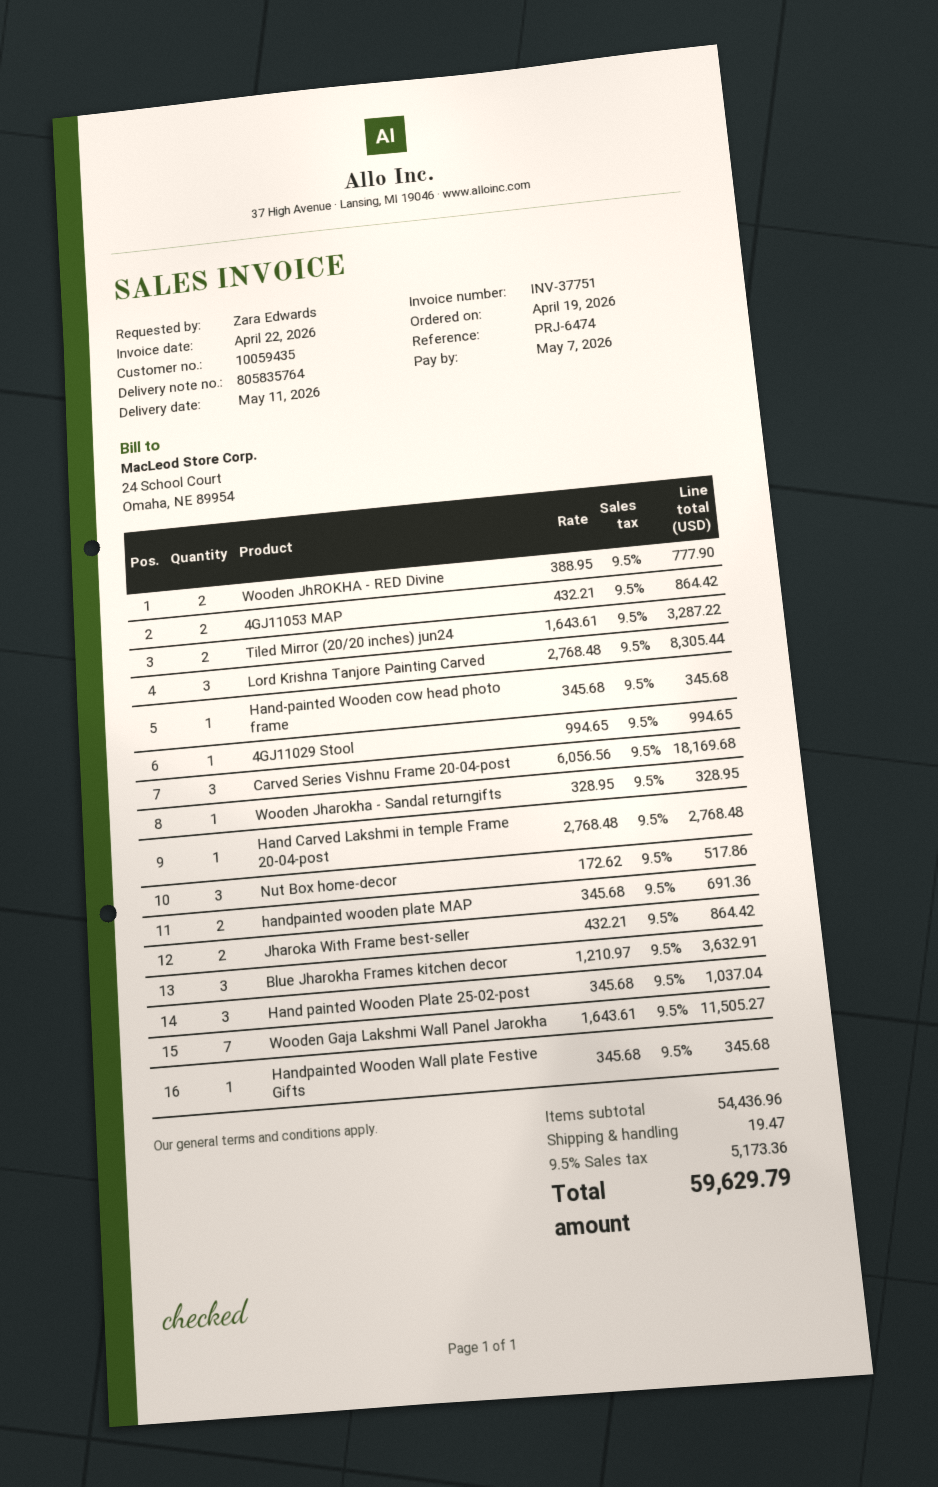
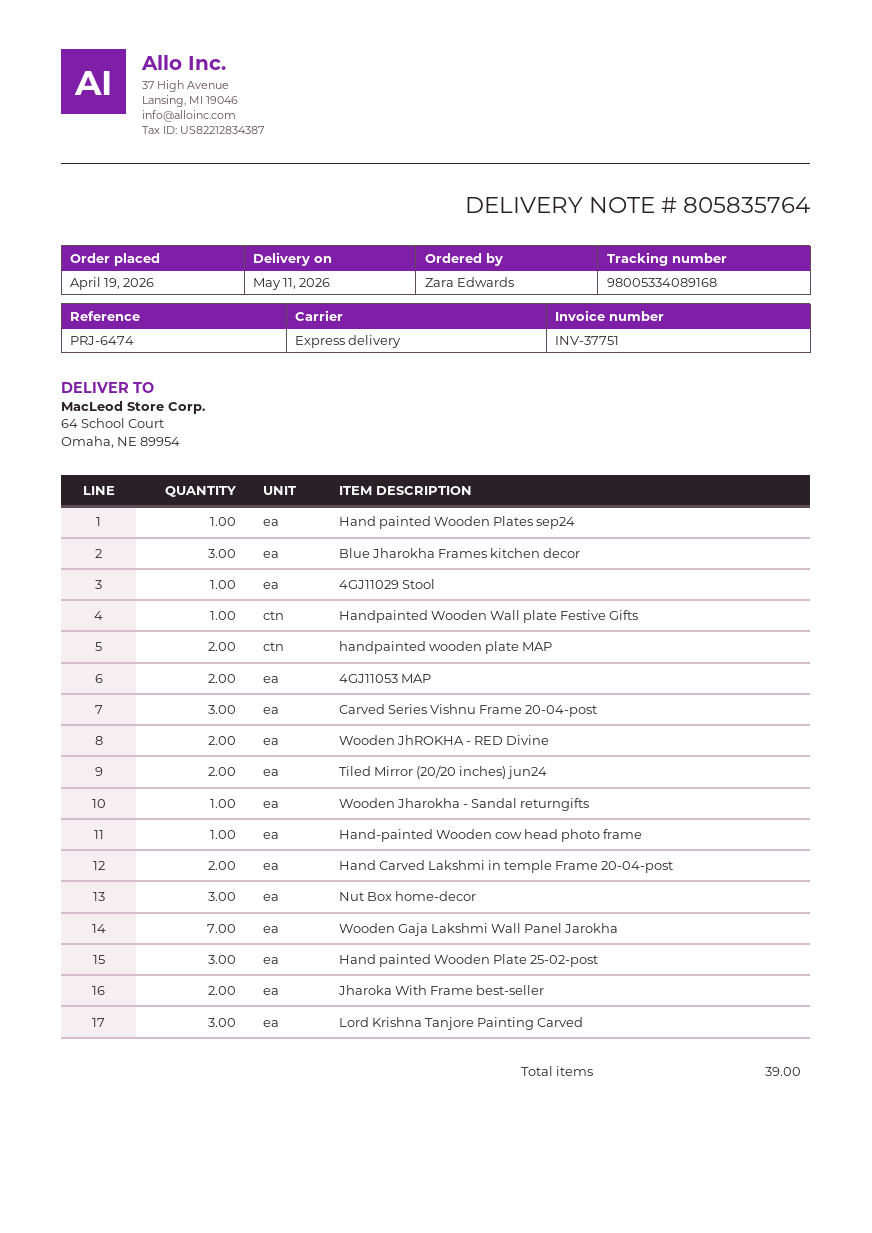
Hand Carved Lakshmi in temple Frame 20-04-post: 1 -> 2
Hand painted Wooden Plates sep24: none -> 1

